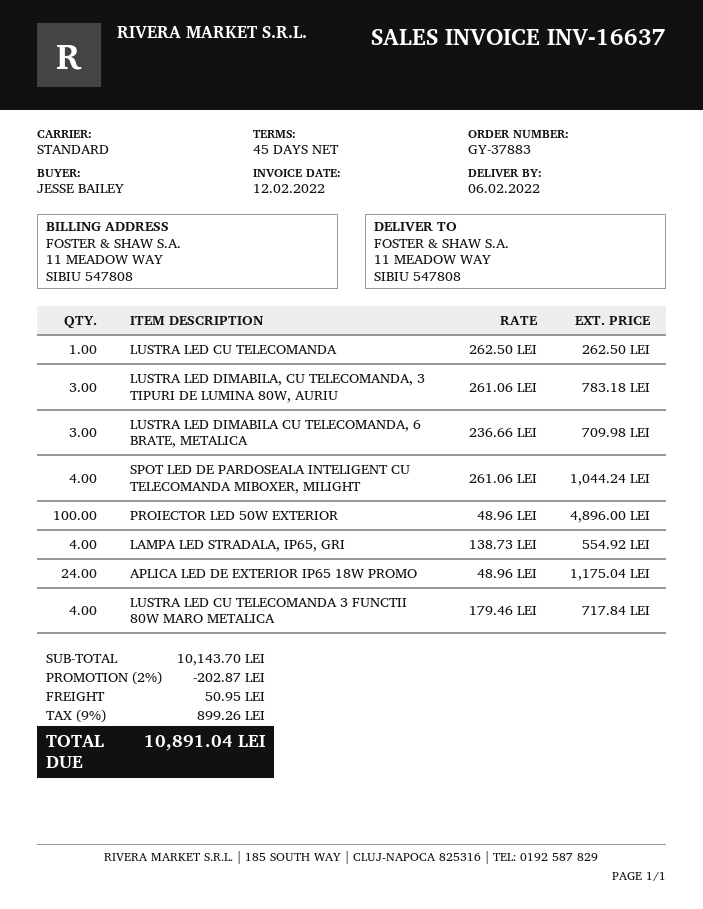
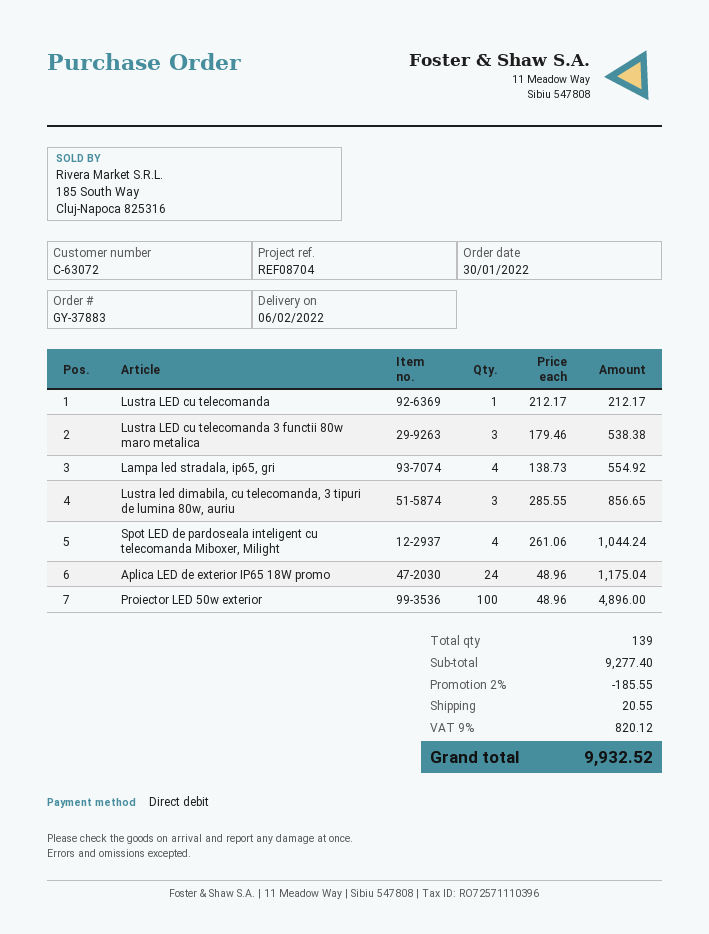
LUSTRA LED CU TELECOMANDA: 1 x 262.50 = 262.50 -> 1 x 212.17 = 212.17
LUSTRA LED DIMABILA, CU TELECOMANDA, 3 TIPURI DE LUMINA 80W, AURIU: 3 x 261.06 = 783.18 -> 3 x 285.55 = 856.65
LUSTRA LED DIMABILA CU TELECOMANDA, 6 BRATE, METALICA: 3 x 236.66 = 709.98 -> none
LUSTRA LED CU TELECOMANDA 3 FUNCTII 80W MARO METALICA: 4 x 179.46 = 717.84 -> 3 x 179.46 = 538.38
subtotal: 10143.70 -> 9277.40
discount: 2% = 202.87 -> 2% = 185.55
shipping: 50.95 -> 20.55
tax: 9% = 899.26 -> 9% = 820.12
total: 10891.04 -> 9932.52

